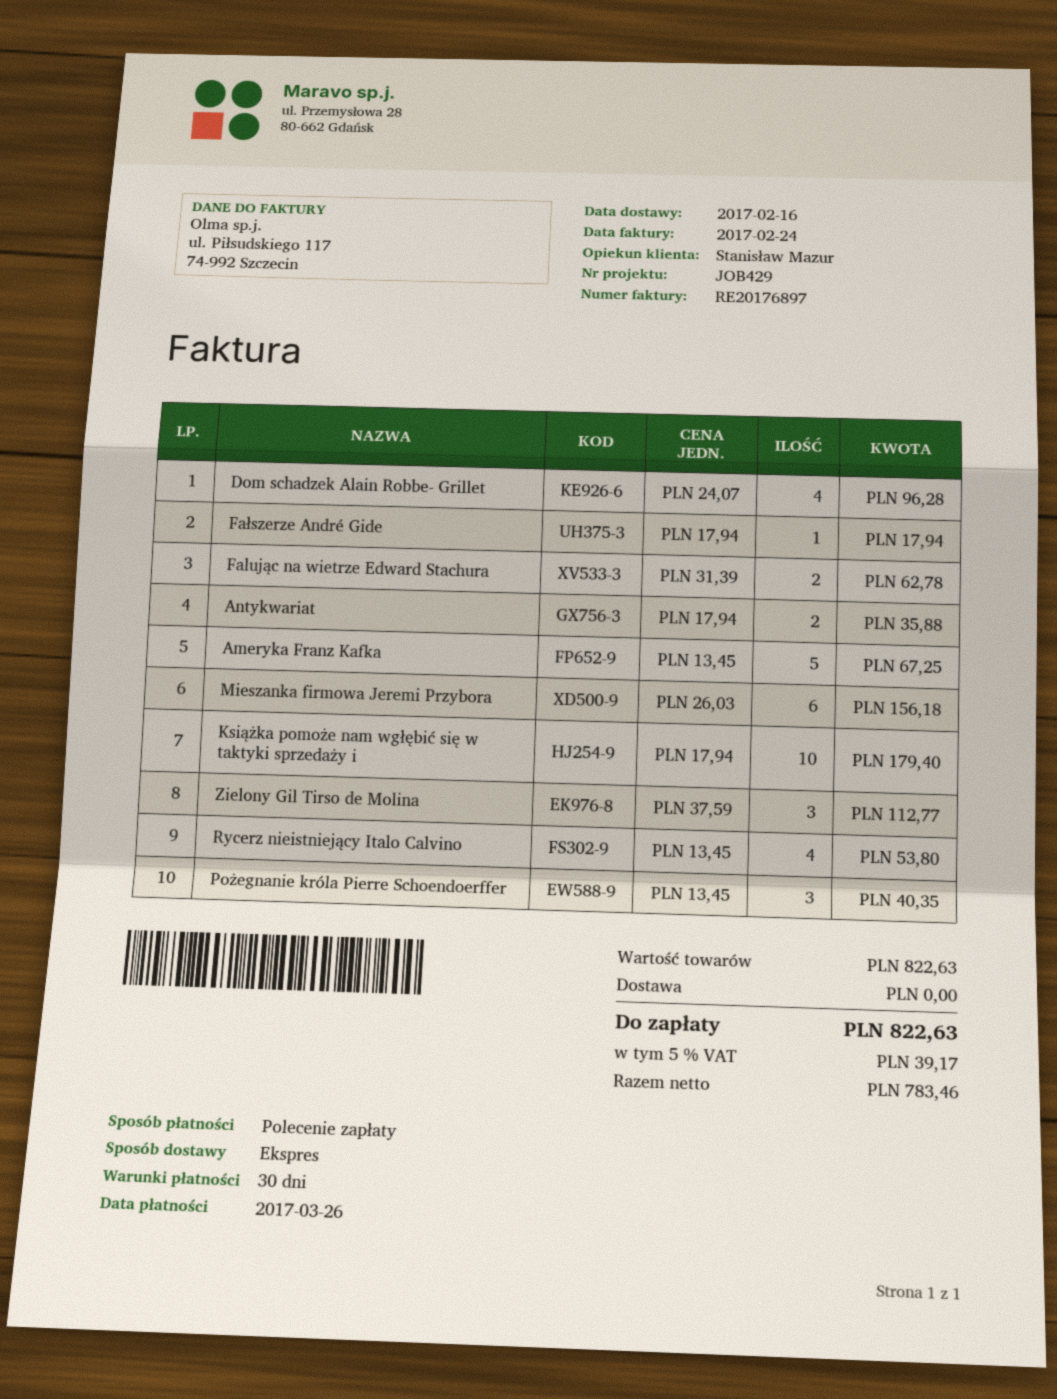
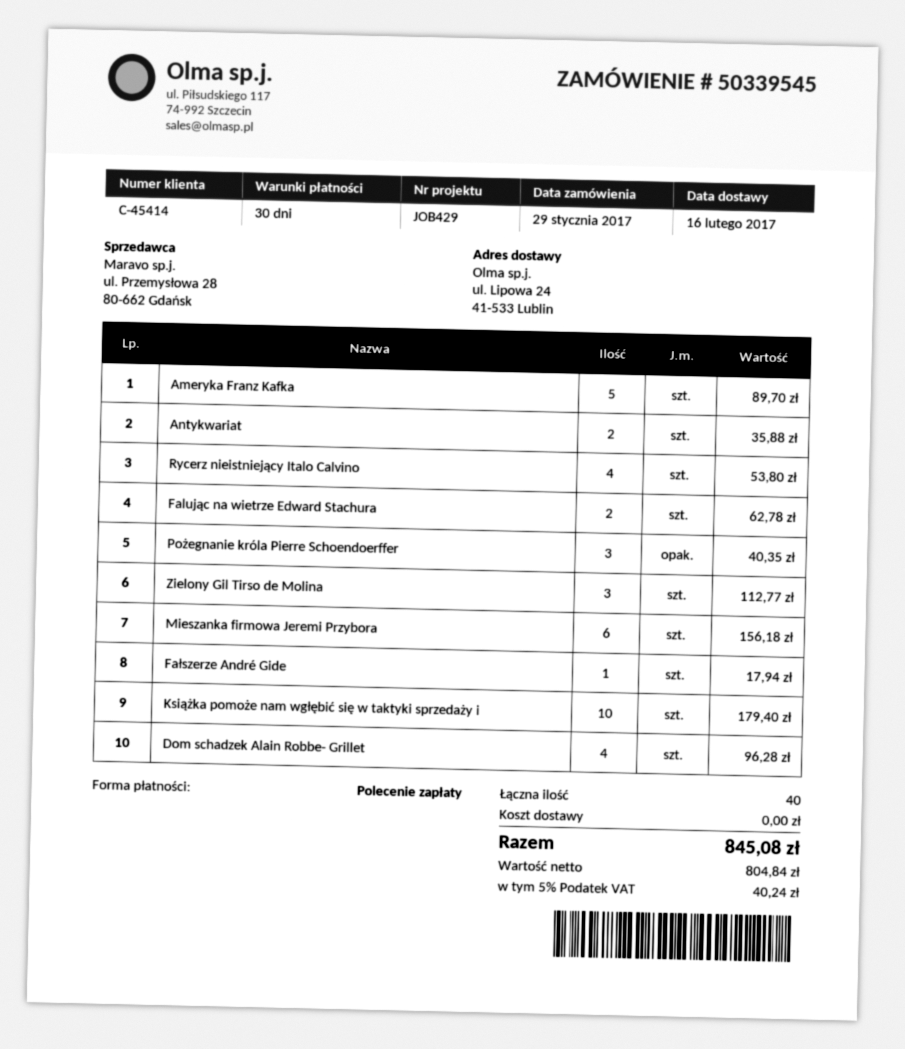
Ameryka Franz Kafka: 5 for 67.25 -> 5 for 89.70
net: 783.46 -> 804.84
tax: 5% = 39.17 -> 5% = 40.24
total: 822.63 -> 845.08

